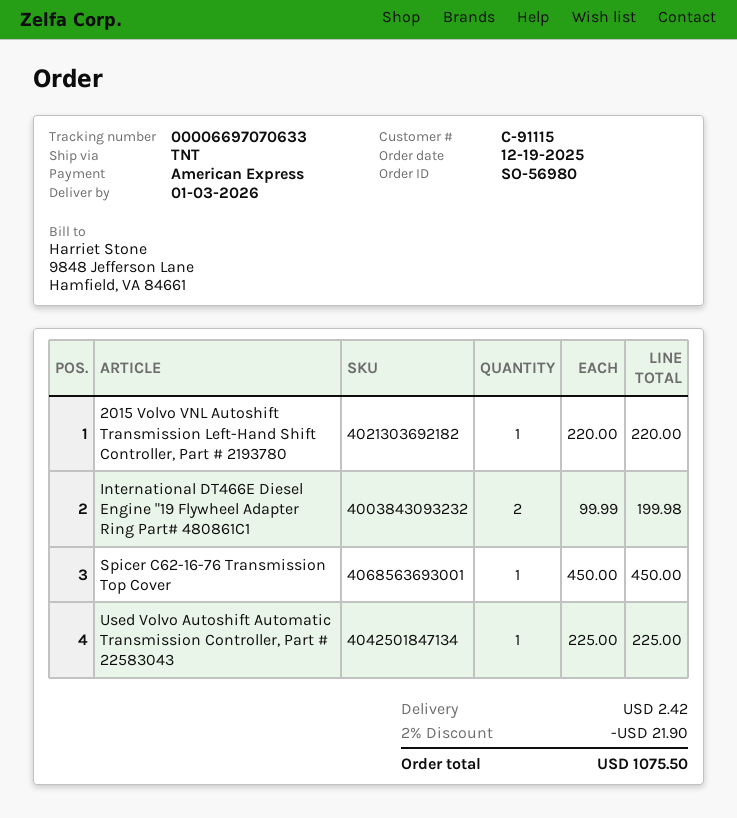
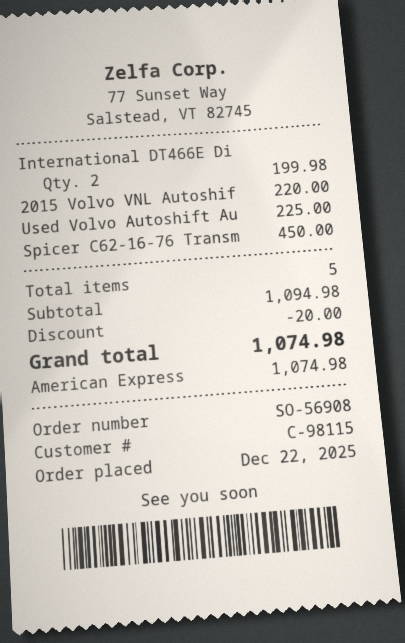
order number: SO-56980 -> SO-56908
order date: 2025-12-19 -> 2025-12-22
customer number: C-91115 -> C-98115
discount: 21.90 -> 20.00
shipping: 2.42 -> none
total: 1075.50 -> 1074.98

